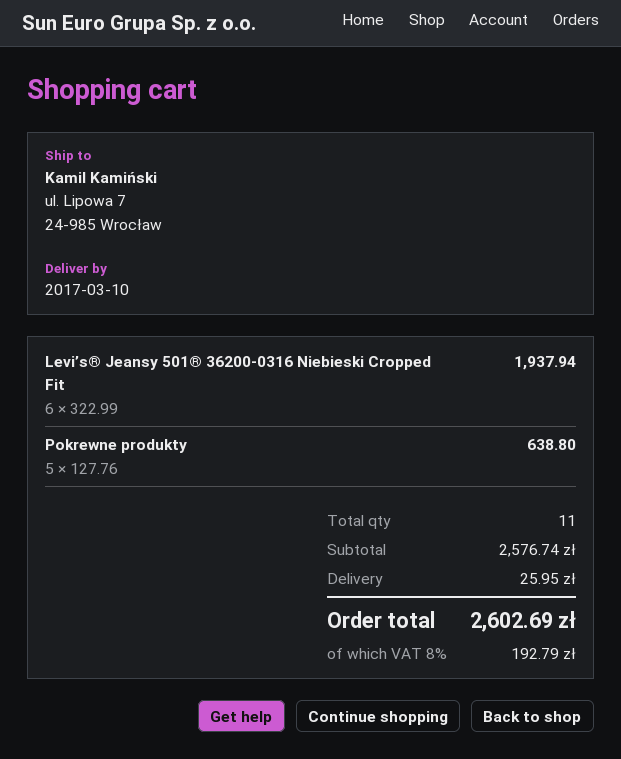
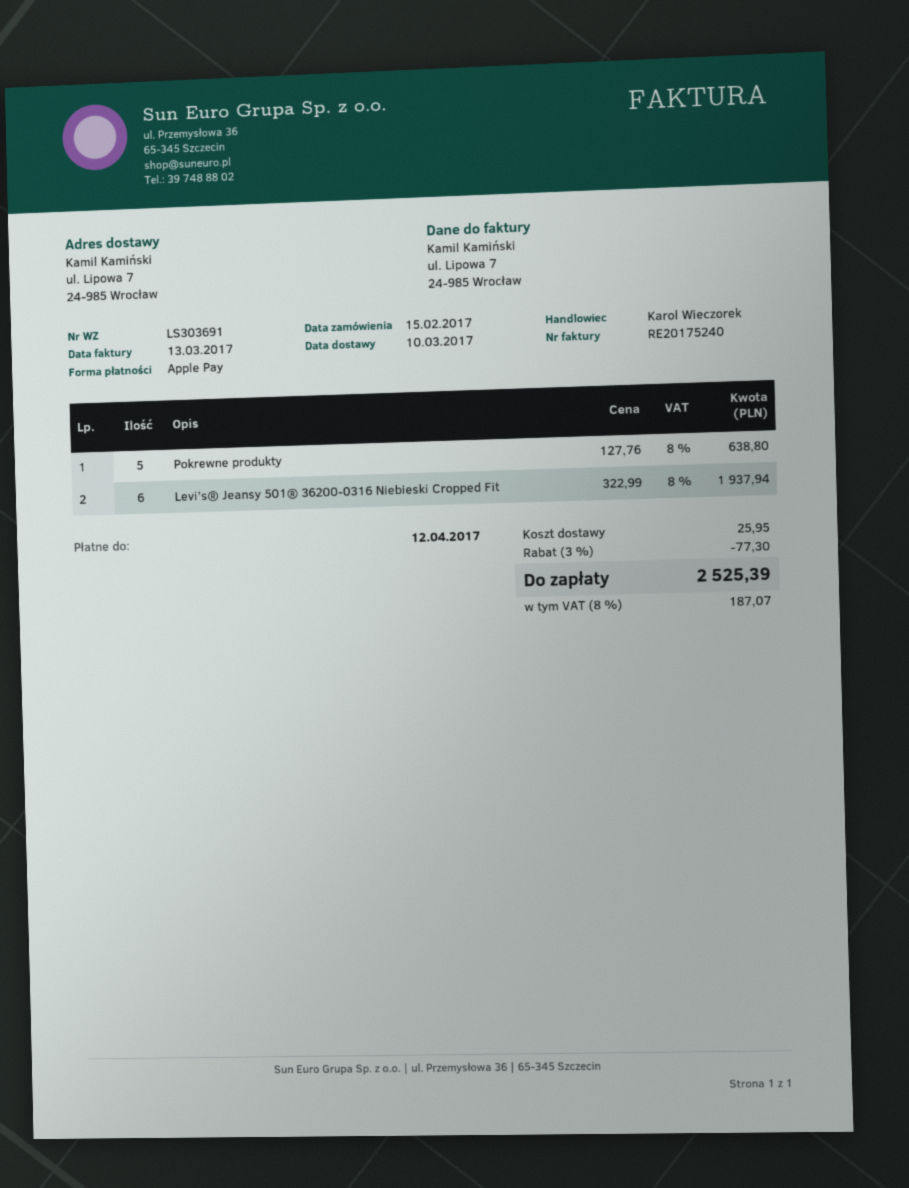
discount: none -> 3% = 77.30
tax: 8% = 192.79 -> 8% = 187.07
total: 2602.69 -> 2525.39

